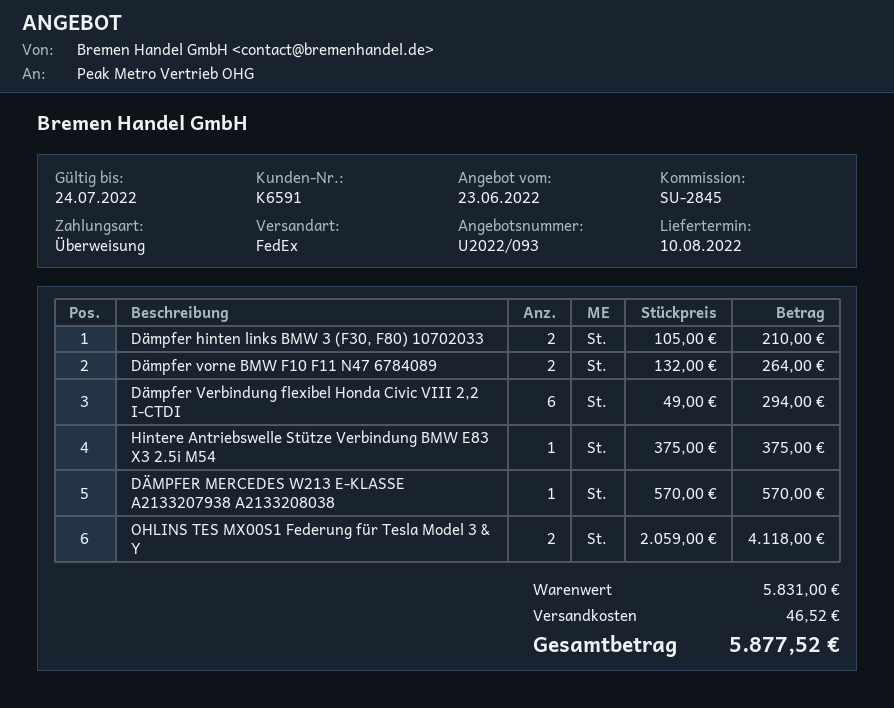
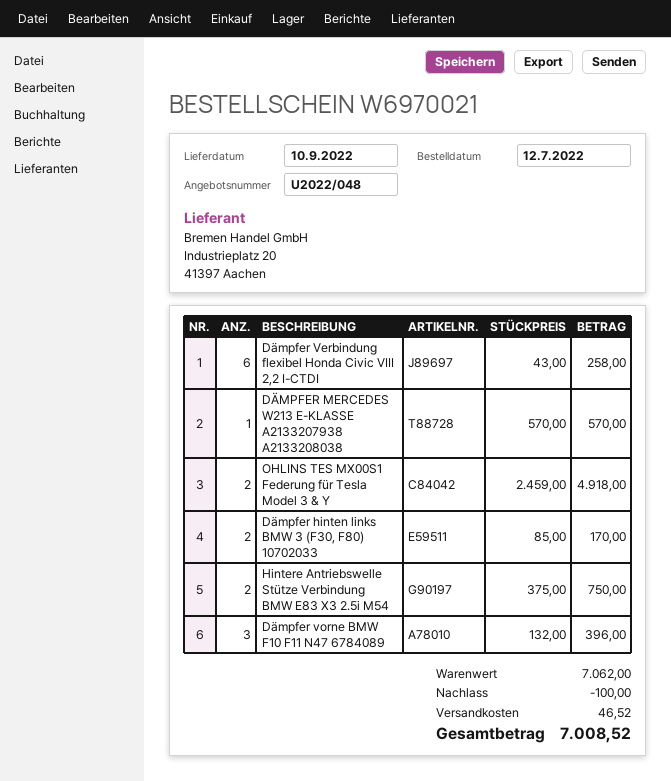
quote number: U2022/093 -> U2022/048
delivery date: 2022-08-10 -> 2022-09-10
Dämpfer hinten links BMW 3 (F30, F80) 10702033: 2 x 105.00 = 210.00 -> 2 x 85.00 = 170.00
Dämpfer vorne BMW F10 F11 N47 6784089: 2 x 132.00 = 264.00 -> 3 x 132.00 = 396.00
Dämpfer Verbindung flexibel Honda Civic VIII 2,2 I-CTDI: 6 x 49.00 = 294.00 -> 6 x 43.00 = 258.00
Hintere Antriebswelle Stütze Verbindung BMW E83 X3 2.5i M54: 1 x 375.00 = 375.00 -> 2 x 375.00 = 750.00
OHLINS TES MX00S1 Federung für Tesla Model 3 & Y: 2 x 2059.00 = 4118.00 -> 2 x 2459.00 = 4918.00
subtotal: 5831.00 -> 7062.00
discount: none -> 100.00
total: 5877.52 -> 7008.52

